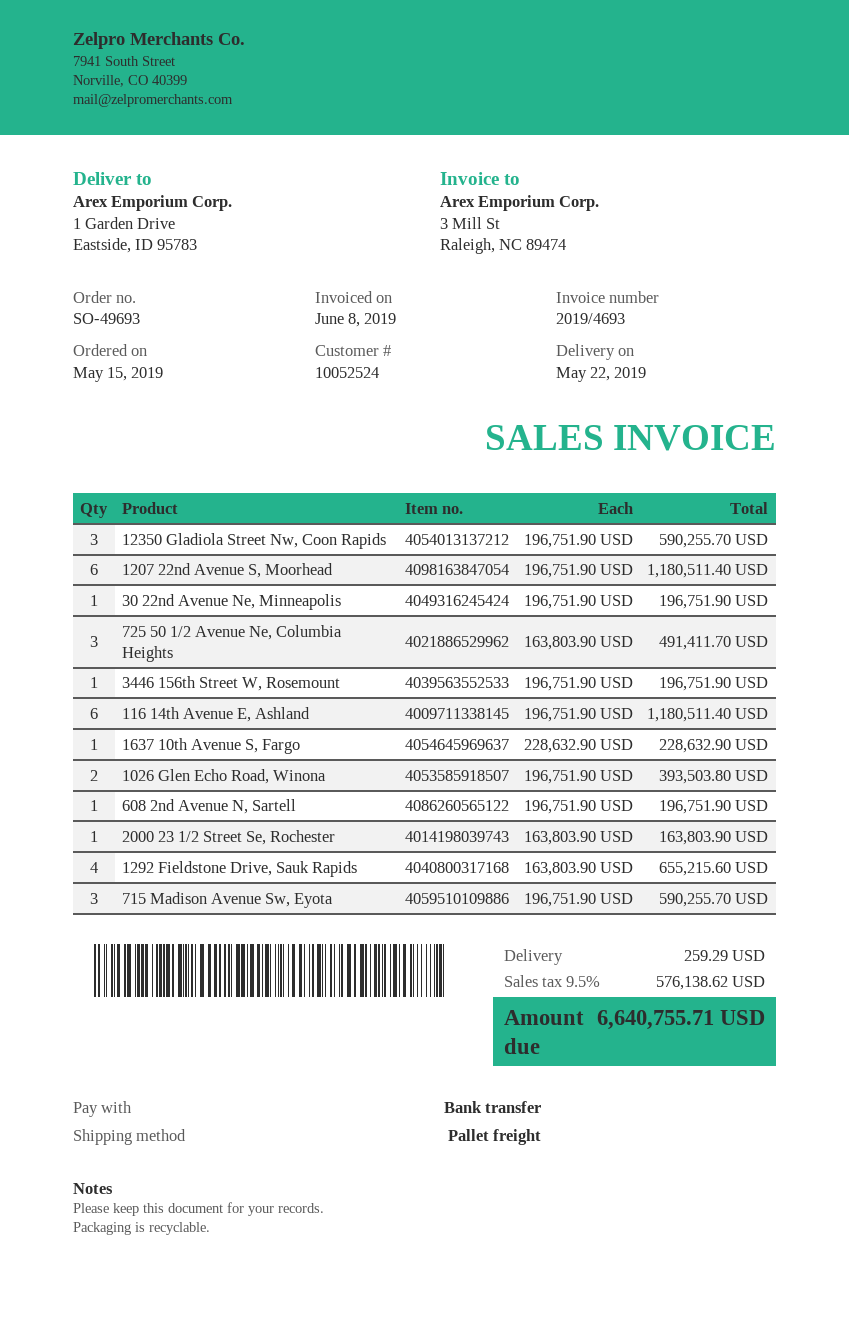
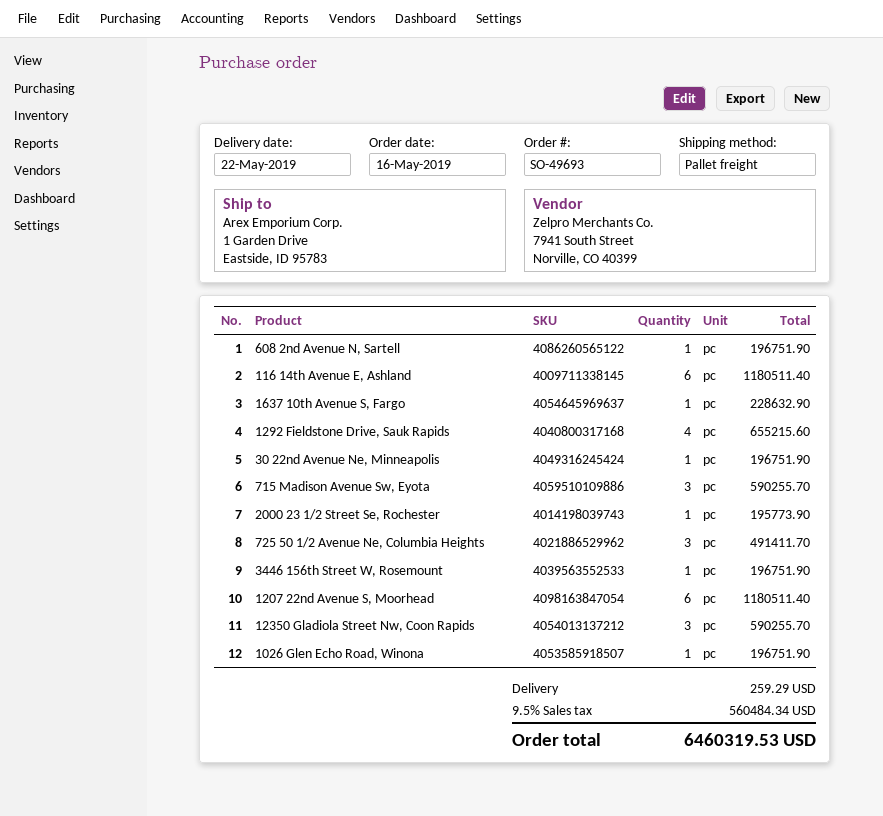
order date: 2019-05-15 -> 2019-05-16
1026 Glen Echo Road, Winona: 2 for 393503.80 -> 1 for 196751.90
2000 23 1/2 Street Se, Rochester: 1 for 163803.90 -> 1 for 195773.90
tax: 9.5% = 576138.62 -> 9.5% = 560484.34
total: 6640755.71 -> 6460319.53

